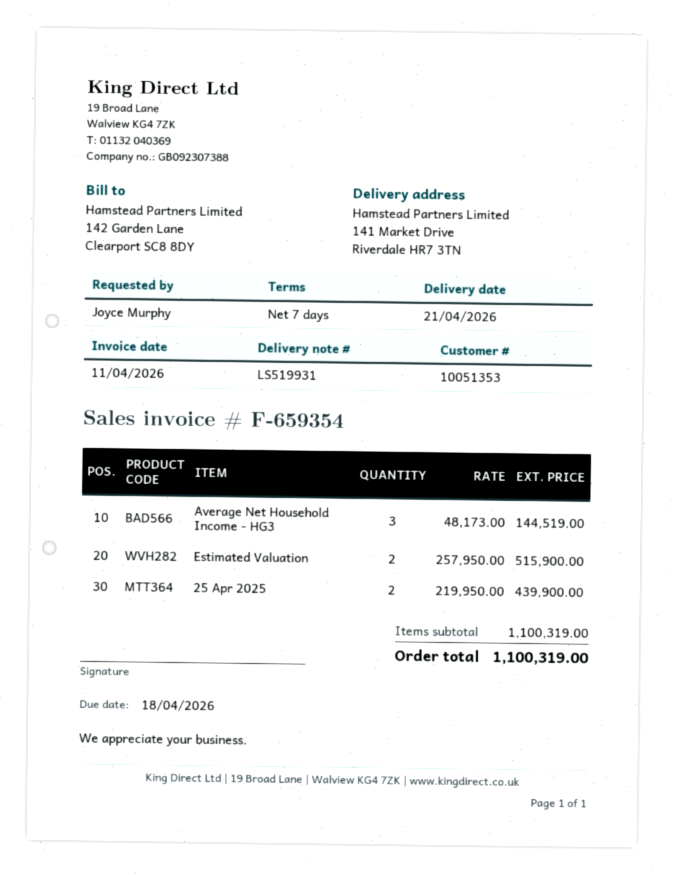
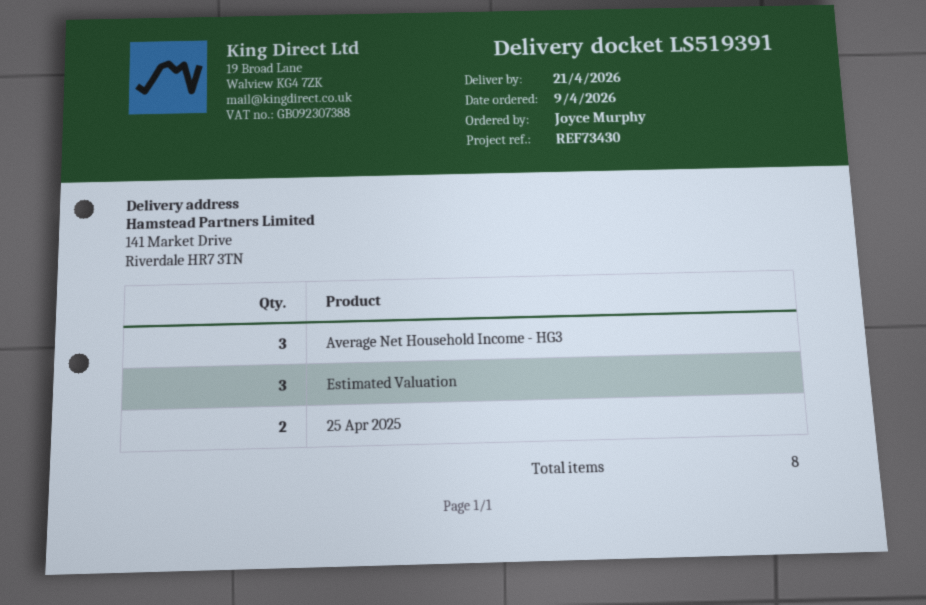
delivery note number: LS519931 -> LS519391
Estimated Valuation: 2 -> 3

